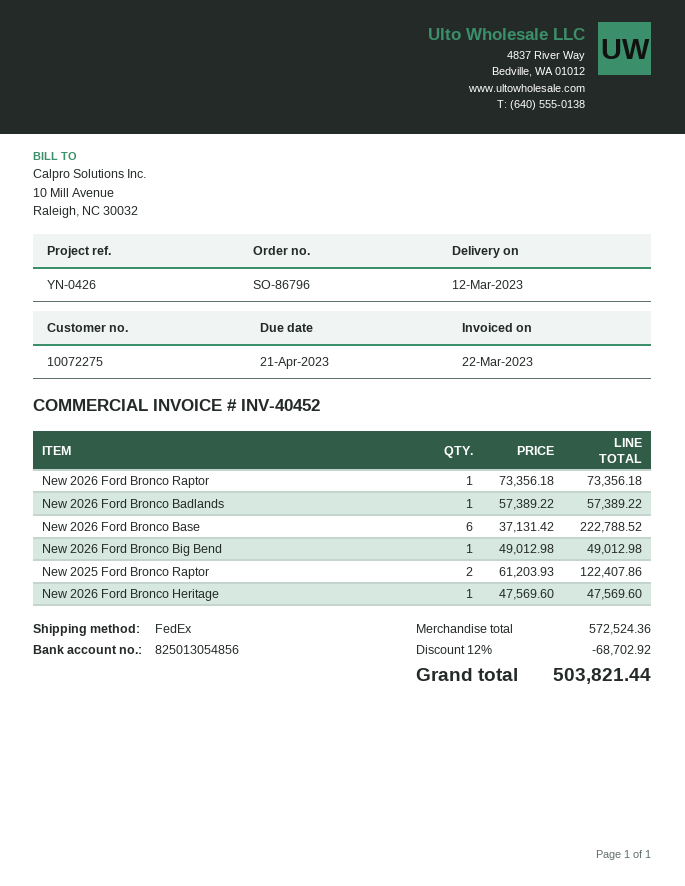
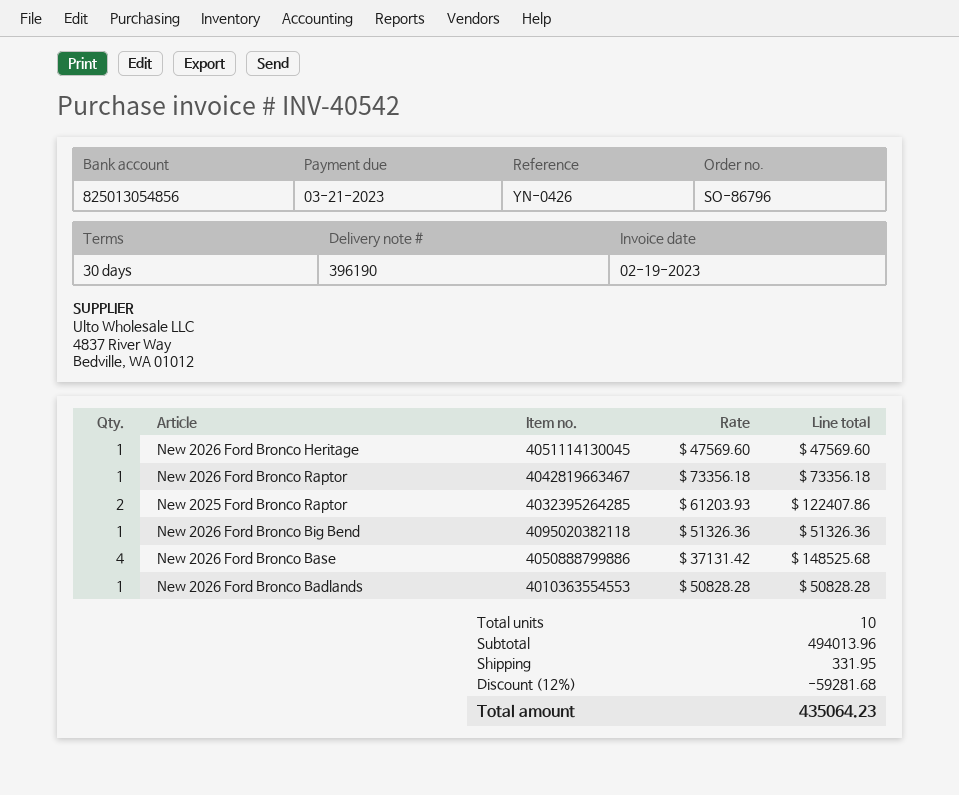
invoice number: INV-40452 -> INV-40542
invoice date: 2023-03-22 -> 2023-02-19
due date: 2023-04-21 -> 2023-03-21
New 2026 Ford Bronco Badlands: 1 x 57389.22 = 57389.22 -> 1 x 50828.28 = 50828.28
New 2026 Ford Bronco Base: 6 x 37131.42 = 222788.52 -> 4 x 37131.42 = 148525.68
New 2026 Ford Bronco Big Bend: 1 x 49012.98 = 49012.98 -> 1 x 51326.36 = 51326.36
subtotal: 572524.36 -> 494013.96
discount: 12% = 68702.92 -> 12% = 59281.68
shipping: none -> 331.95
total: 503821.44 -> 435064.23

